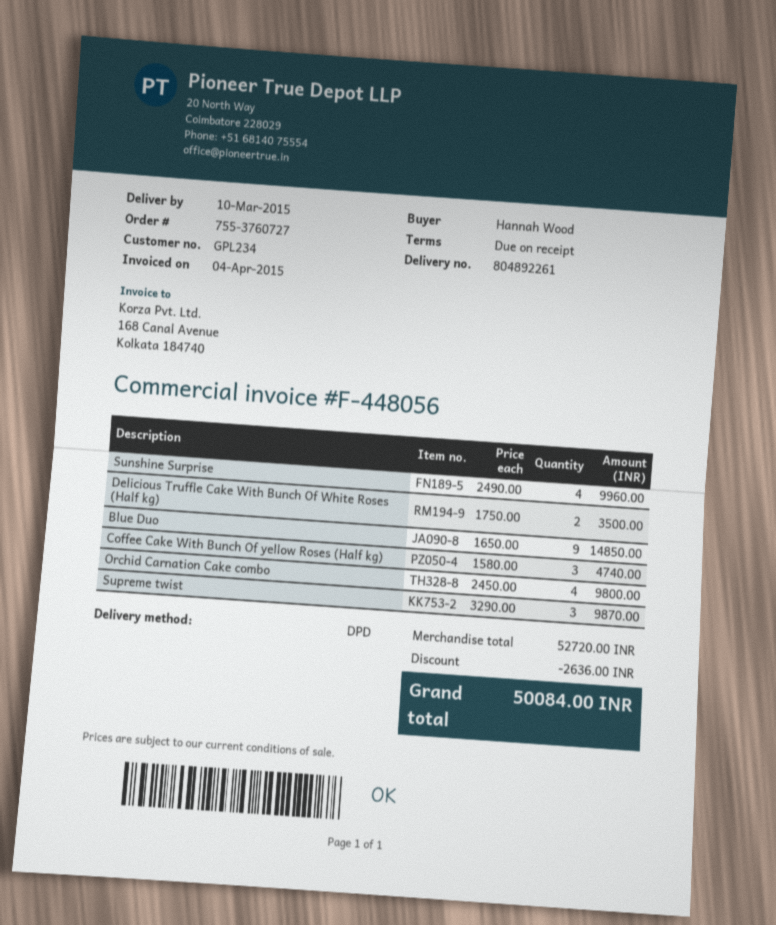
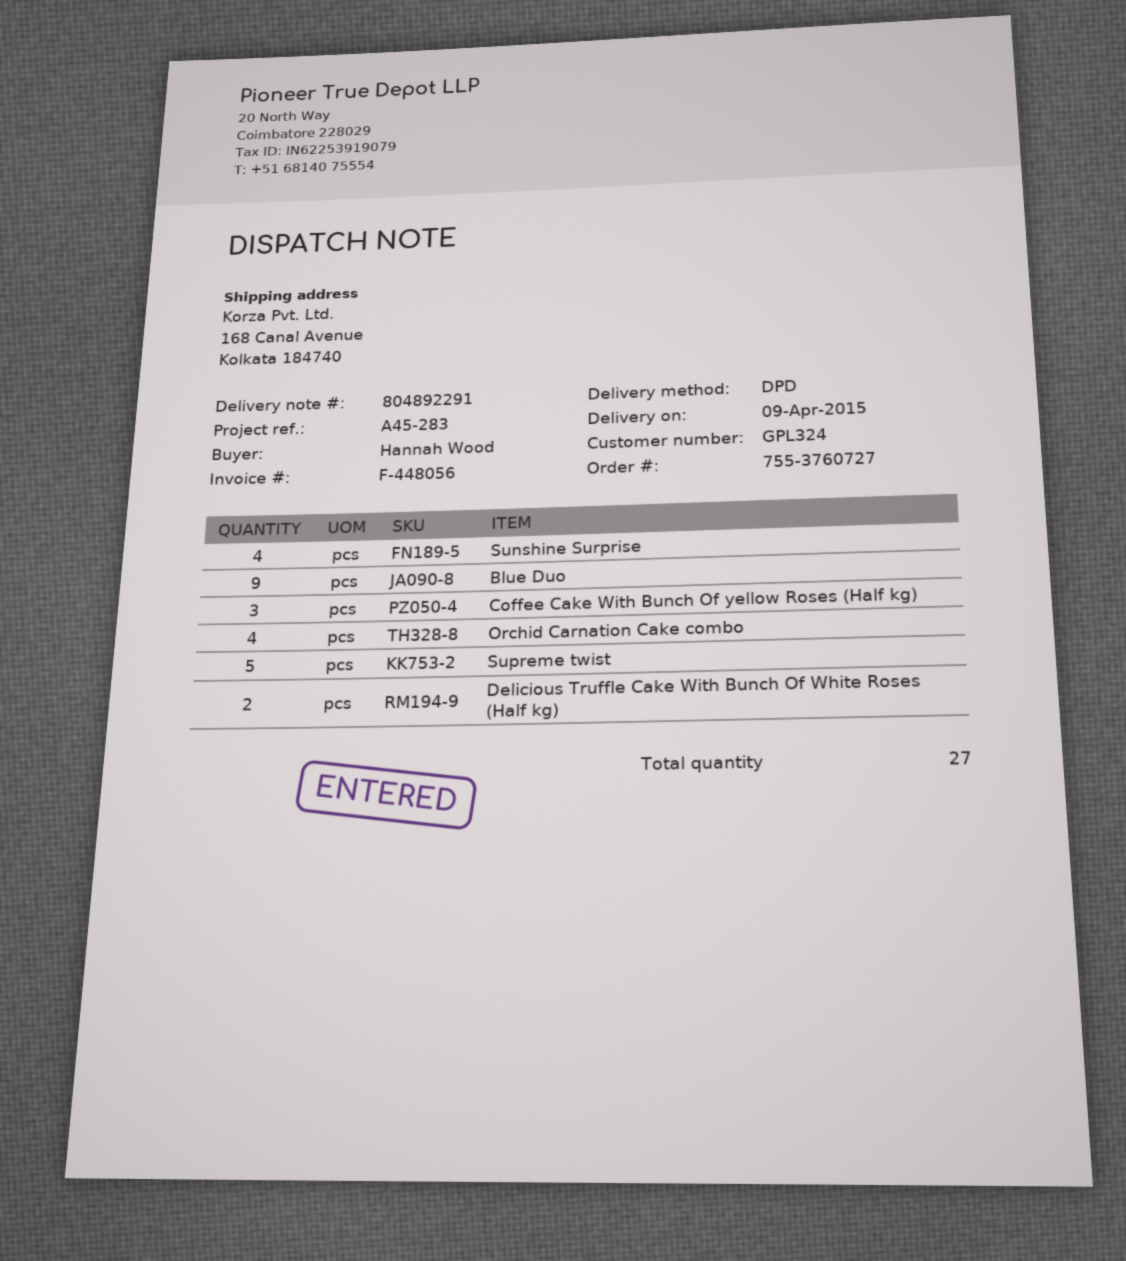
delivery note number: 804892261 -> 804892291
delivery date: 2015-03-10 -> 2015-04-09
customer number: GPL234 -> GPL324
Supreme twist: 3 -> 5

